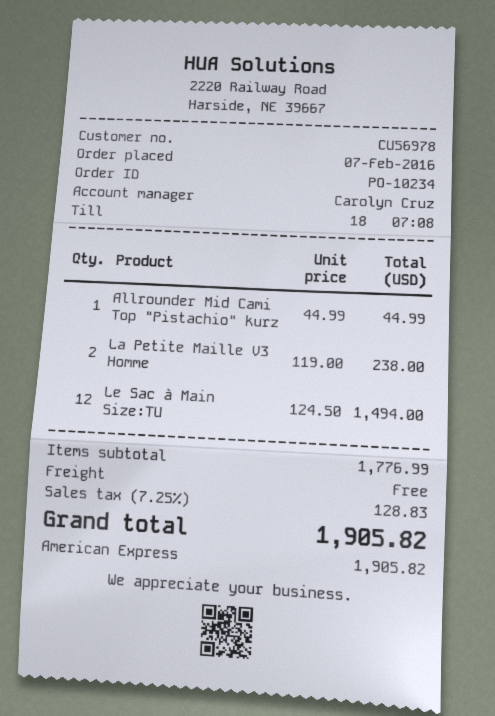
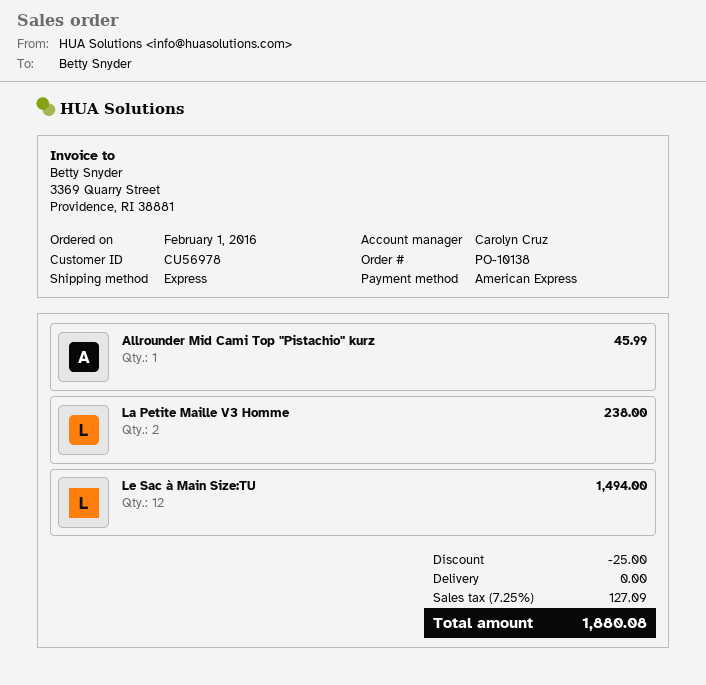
order number: PO-10234 -> PO-10138
order date: 2016-02-07 -> 2016-02-01
Allrounder Mid Cami Top "Pistachio" kurz: 1 for 44.99 -> 1 for 45.99
discount: none -> 25.00
tax: 7.25% = 128.83 -> 7.25% = 127.09
total: 1905.82 -> 1880.08

